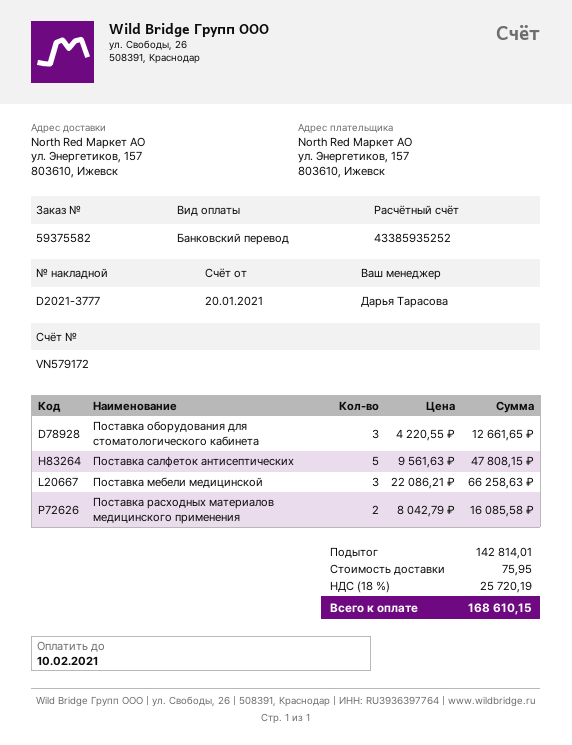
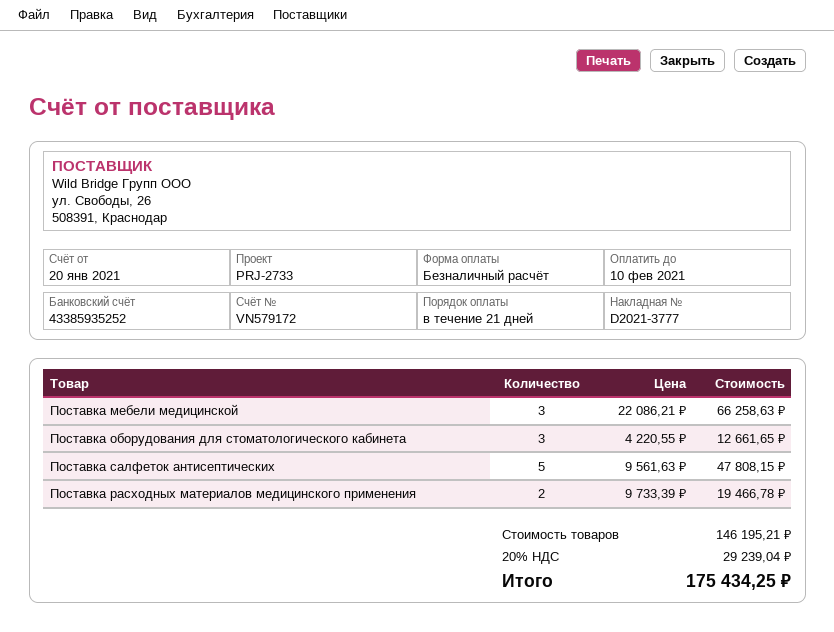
Поставка расходных материалов медицинского применения: 2 x 8042.79 = 16085.58 -> 2 x 9733.39 = 19466.78
subtotal: 142814.01 -> 146195.21
shipping: 75.95 -> none
tax: 18% = 25720.19 -> 20% = 29239.04
total: 168610.15 -> 175434.25

